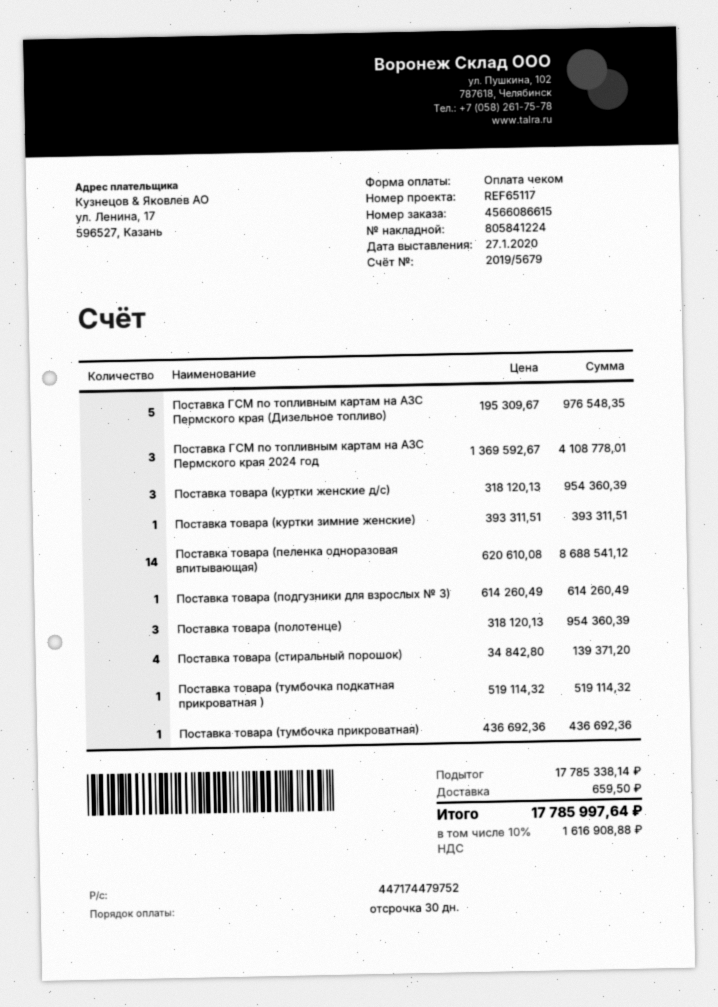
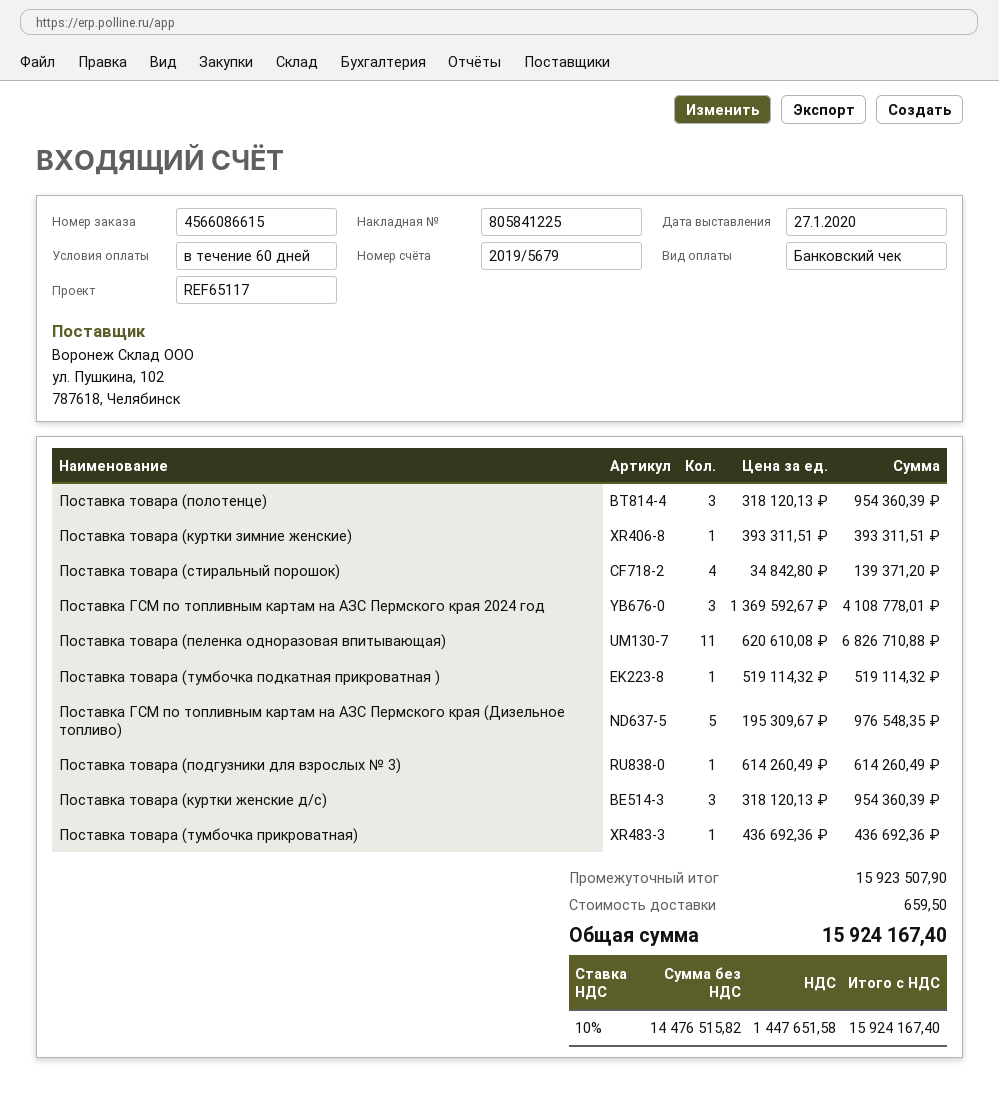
delivery note number: 805841224 -> 805841225
payment terms: 30 days -> 60 days
Поставка товара (пеленка одноразовая впитывающая): 14 x 620610.08 = 8688541.12 -> 11 x 620610.08 = 6826710.88
subtotal: 17785338.14 -> 15923507.90
tax: 10% = 1616908.88 -> 10% = 1447651.58
total: 17785997.64 -> 15924167.40

